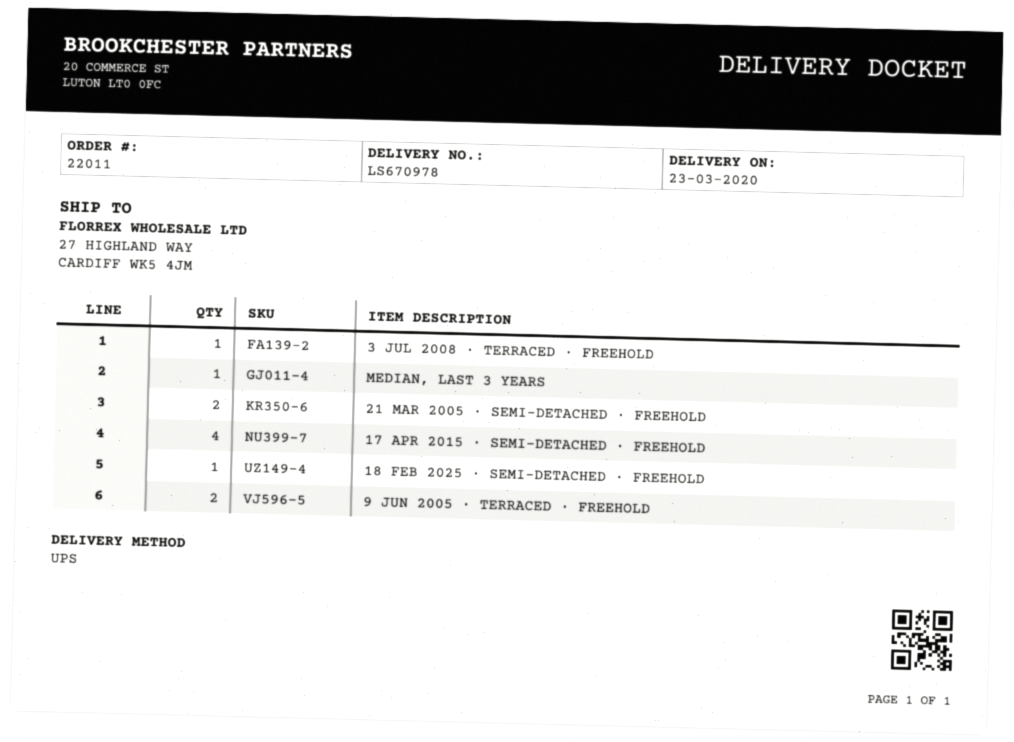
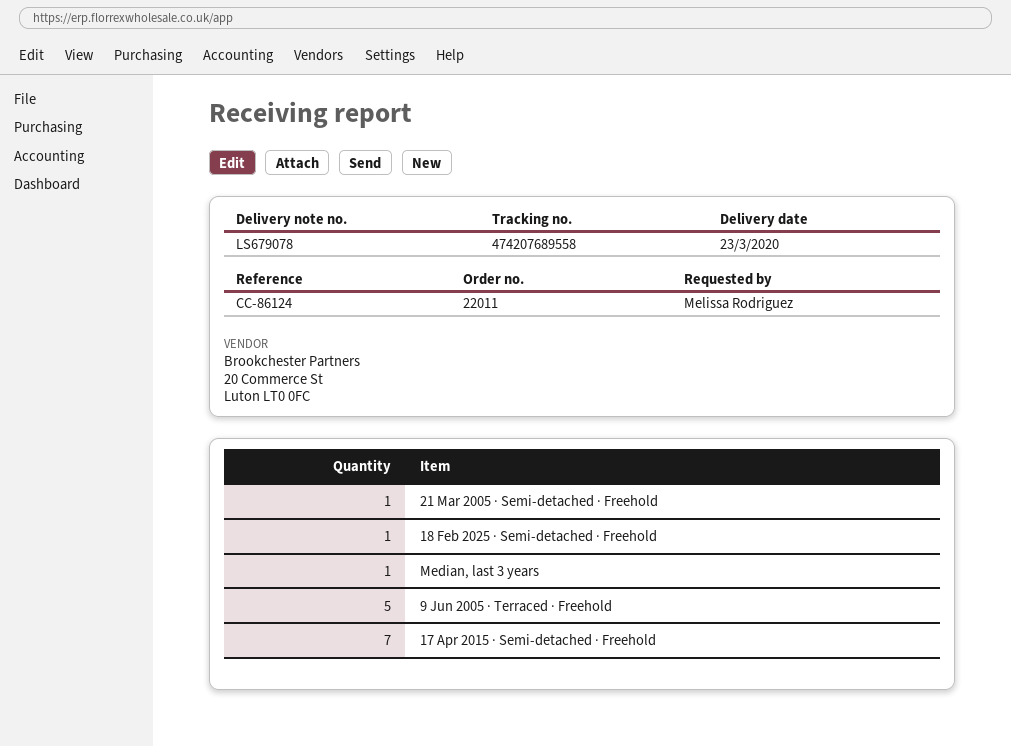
delivery note number: LS670978 -> LS679078
3 JUL 2008 · TERRACED · FREEHOLD: 1 -> none
21 MAR 2005 · SEMI-DETACHED · FREEHOLD: 2 -> 1
17 APR 2015 · SEMI-DETACHED · FREEHOLD: 4 -> 7
9 JUN 2005 · TERRACED · FREEHOLD: 2 -> 5

